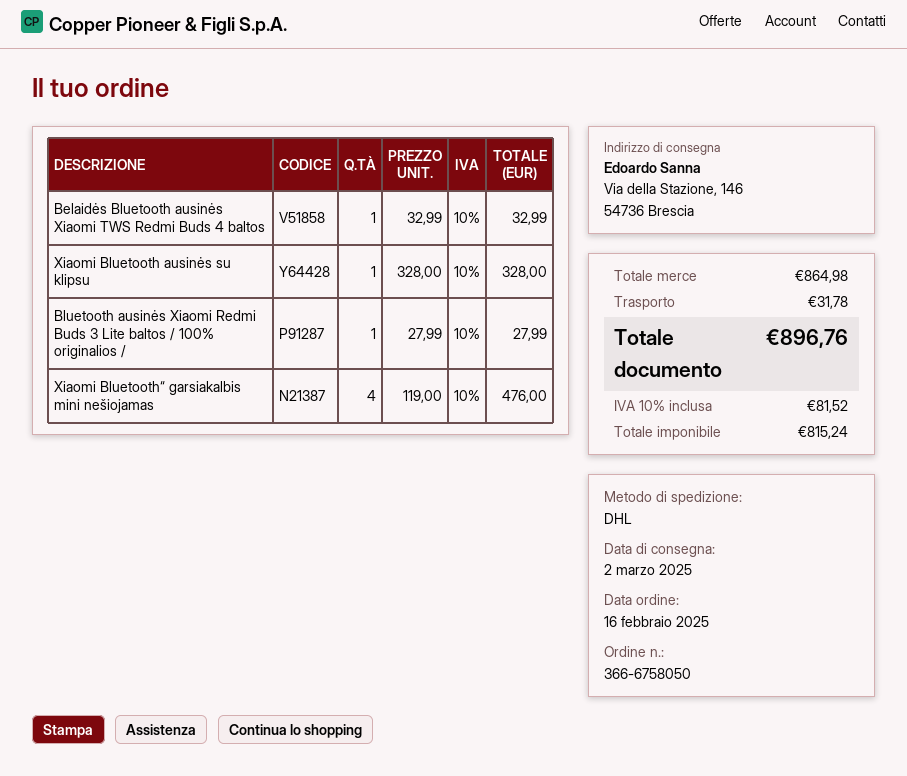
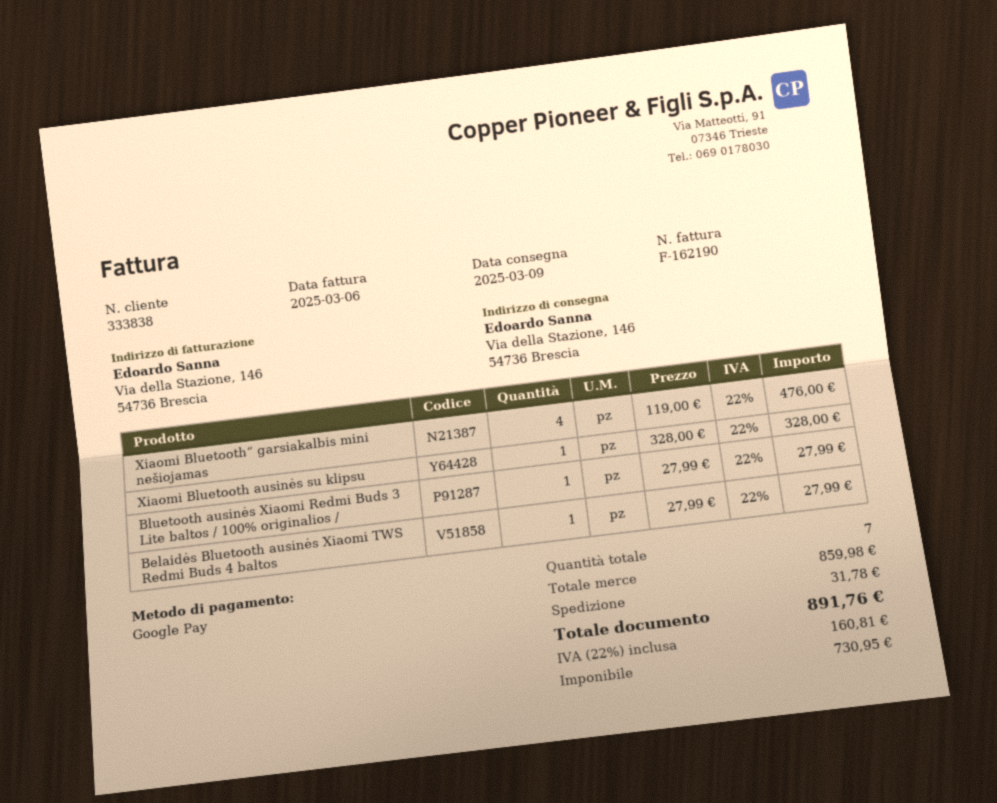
delivery date: 2025-03-02 -> 2025-03-09
Belaidės Bluetooth ausinės Xiaomi TWS Redmi Buds 4 baltos: 1 x 32.99 = 32.99 -> 1 x 27.99 = 27.99
subtotal: 864.98 -> 859.98
net: 815.24 -> 730.95
tax: 10% = 81.52 -> 22% = 160.81
total: 896.76 -> 891.76

